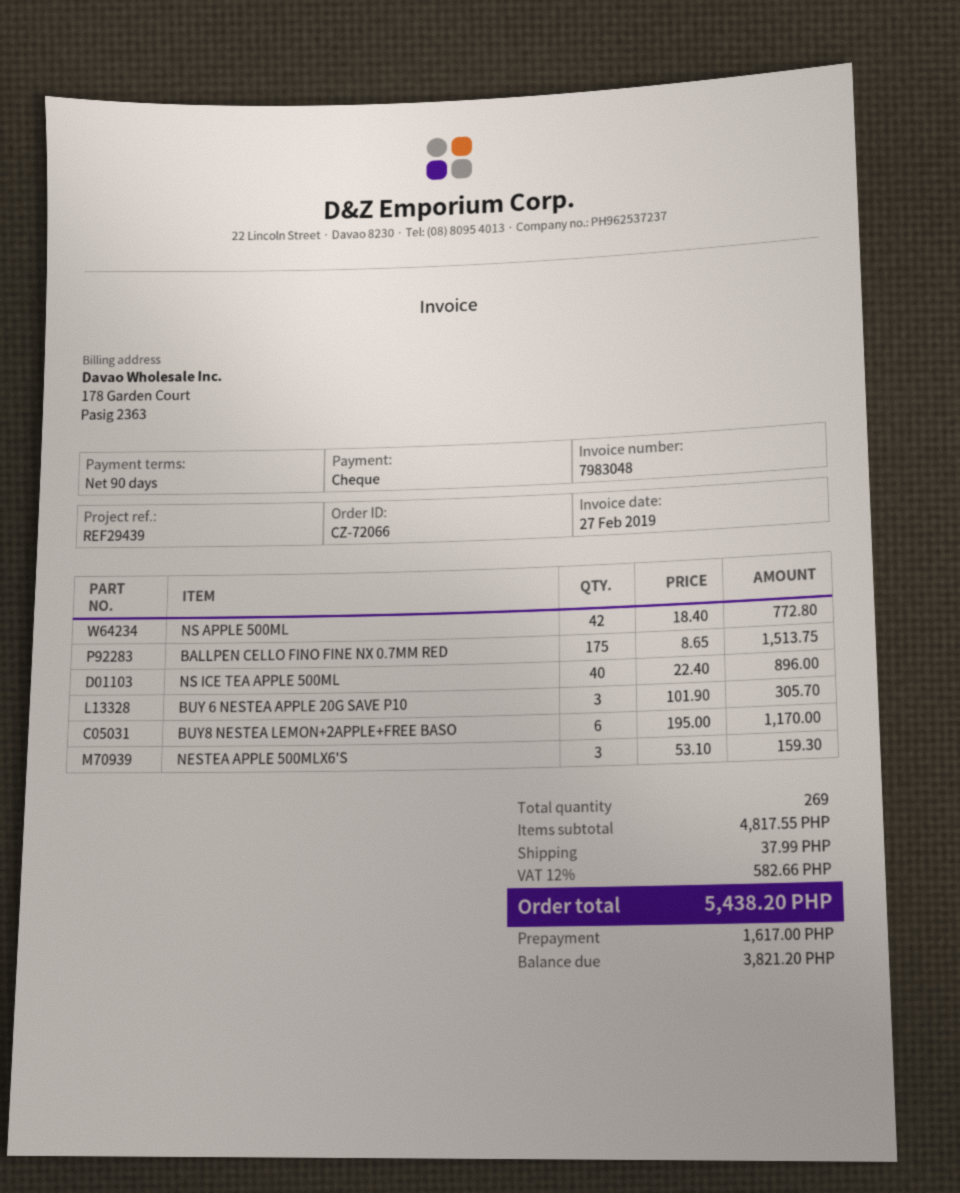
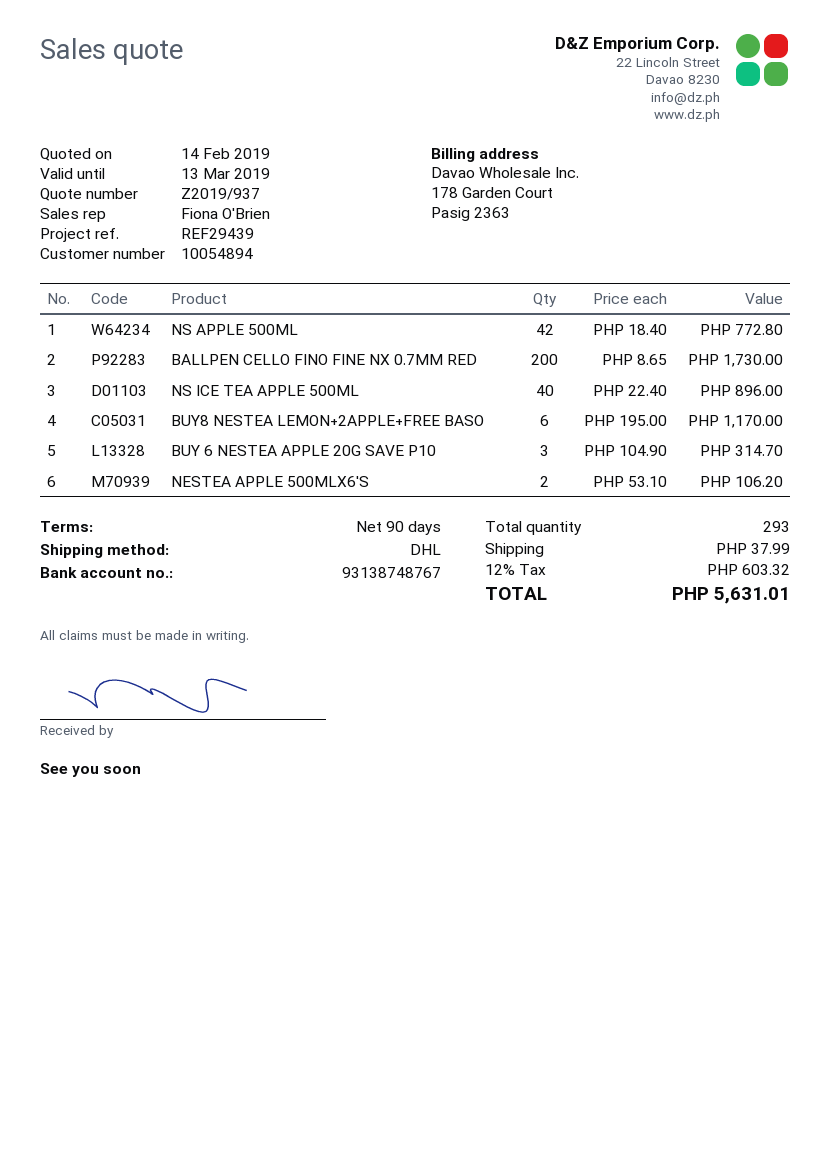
BALLPEN CELLO FINO FINE NX 0.7MM RED: 175 x 8.65 = 1513.75 -> 200 x 8.65 = 1730.00
BUY 6 NESTEA APPLE 20G SAVE P10: 3 x 101.90 = 305.70 -> 3 x 104.90 = 314.70
NESTEA APPLE 500MLX6'S: 3 x 53.10 = 159.30 -> 2 x 53.10 = 106.20
total quantity: 269 -> 293
tax: 12% = 582.66 -> 12% = 603.32
total: 5438.20 -> 5631.01

